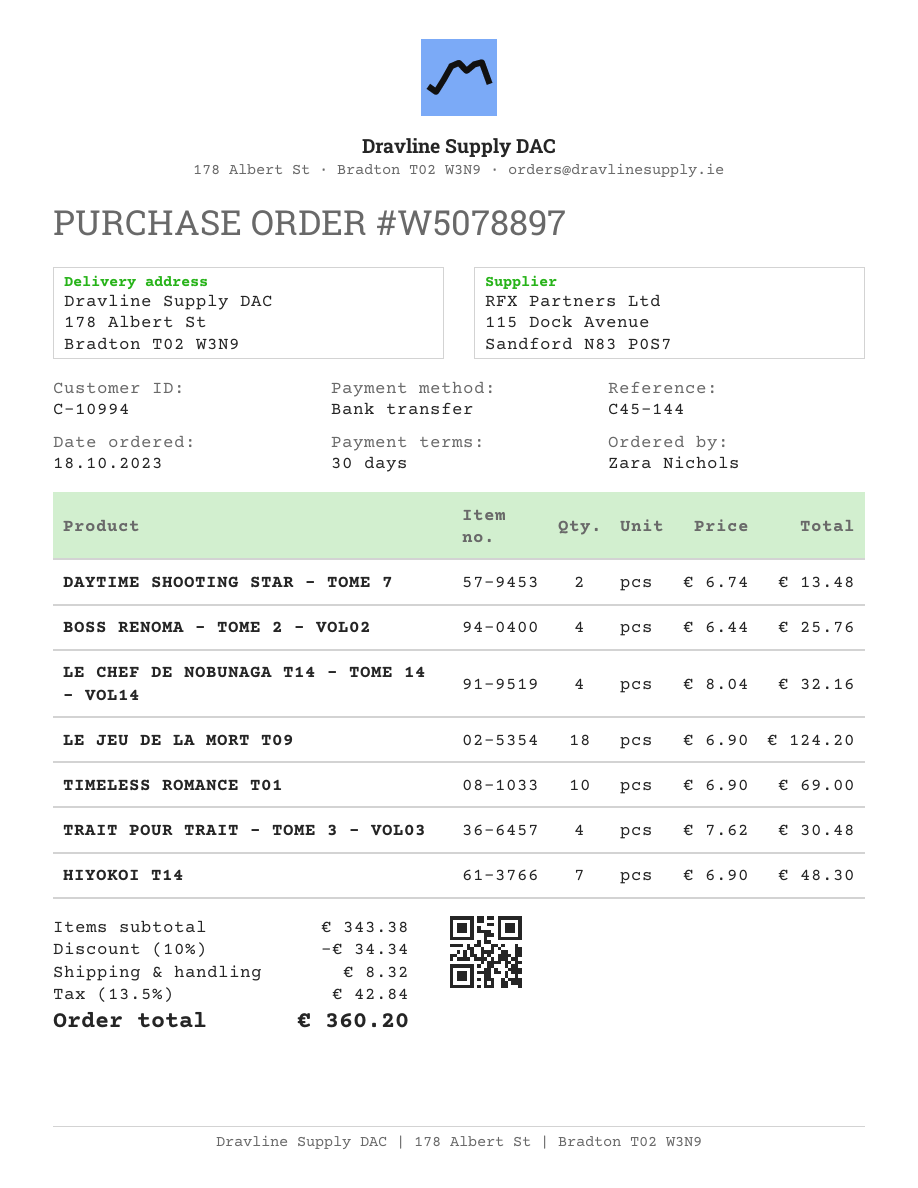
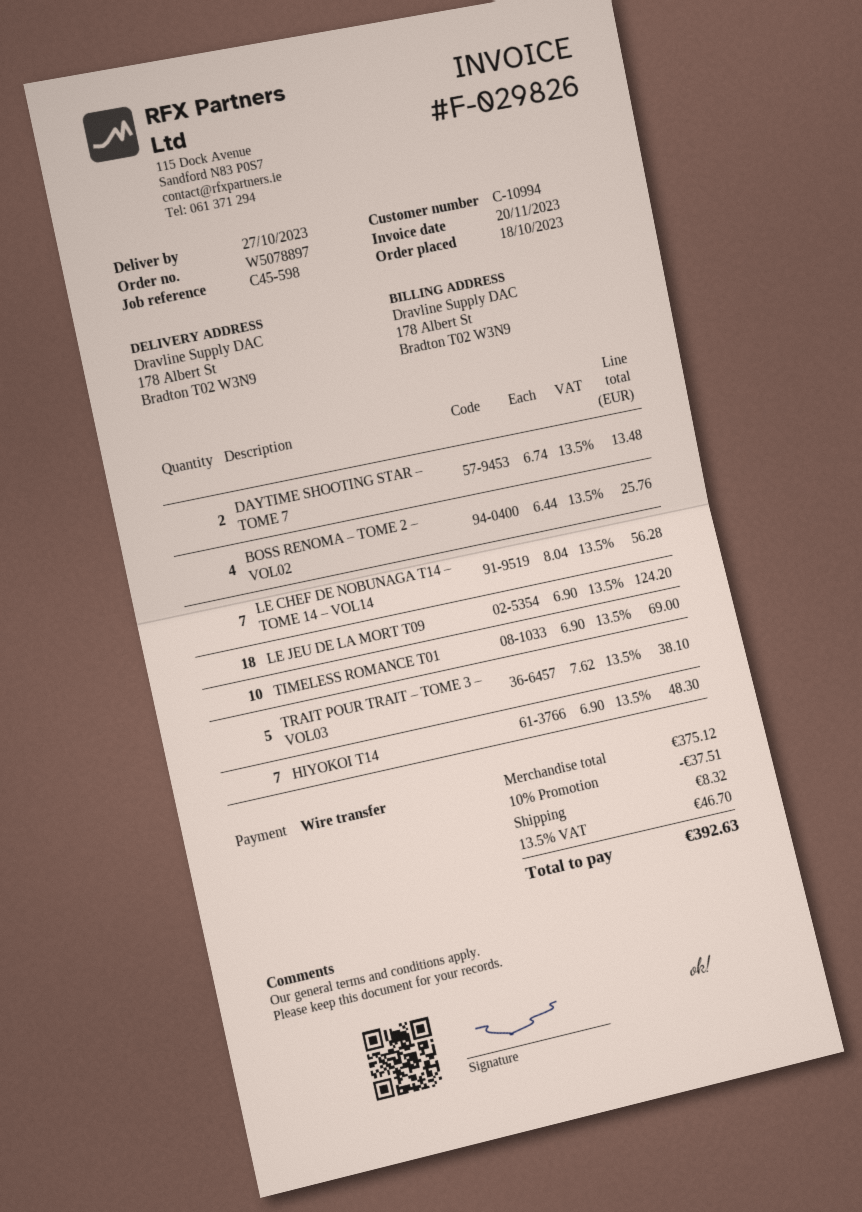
reference: C45-144 -> C45-598
LE CHEF DE NOBUNAGA T14 – TOME 14 – VOL14: 4 x 8.04 = 32.16 -> 7 x 8.04 = 56.28
TRAIT POUR TRAIT – TOME 3 – VOL03: 4 x 7.62 = 30.48 -> 5 x 7.62 = 38.10
subtotal: 343.38 -> 375.12
discount: 10% = 34.34 -> 10% = 37.51
tax: 13.5% = 42.84 -> 13.5% = 46.70
total: 360.20 -> 392.63

